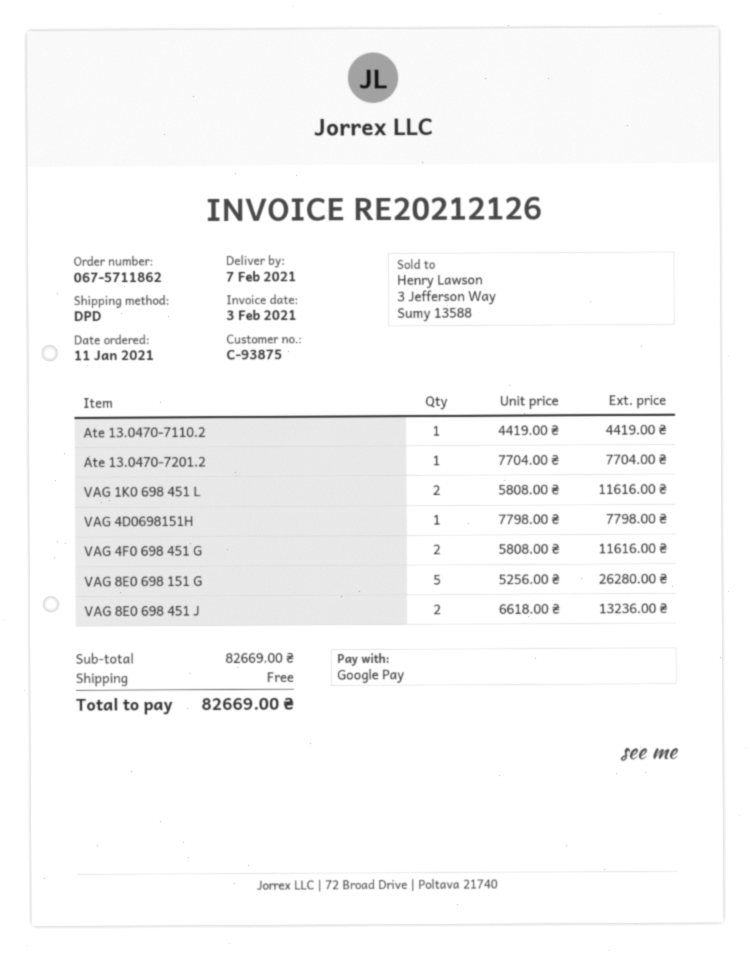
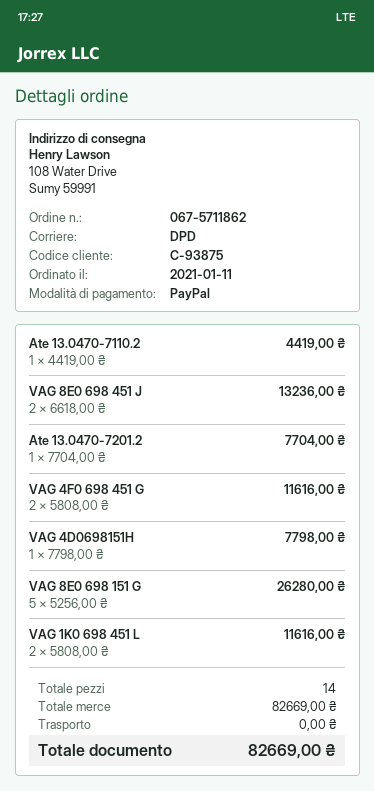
payment method: Google Pay -> PayPal

